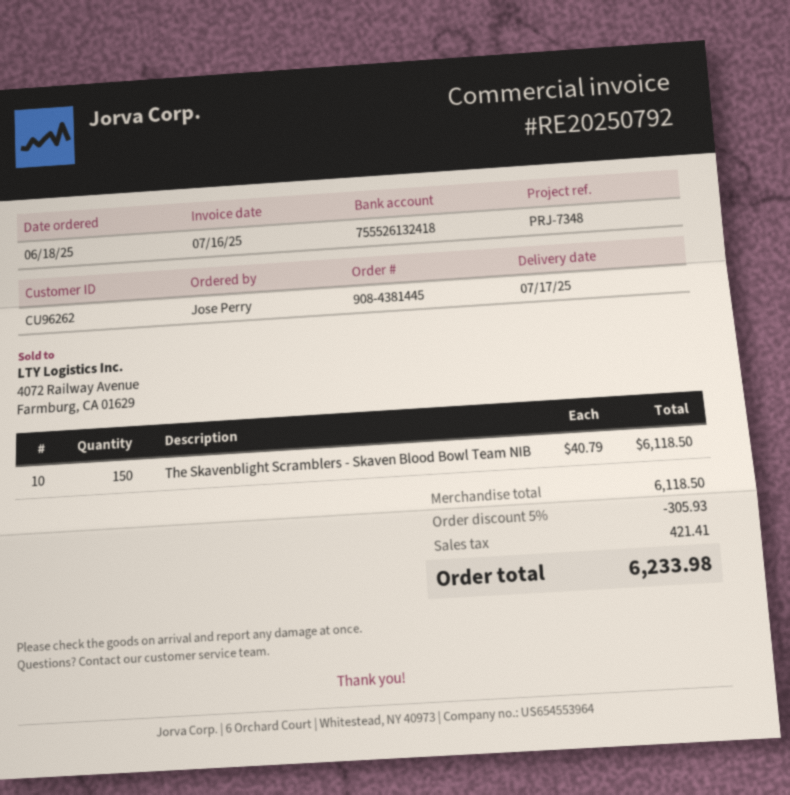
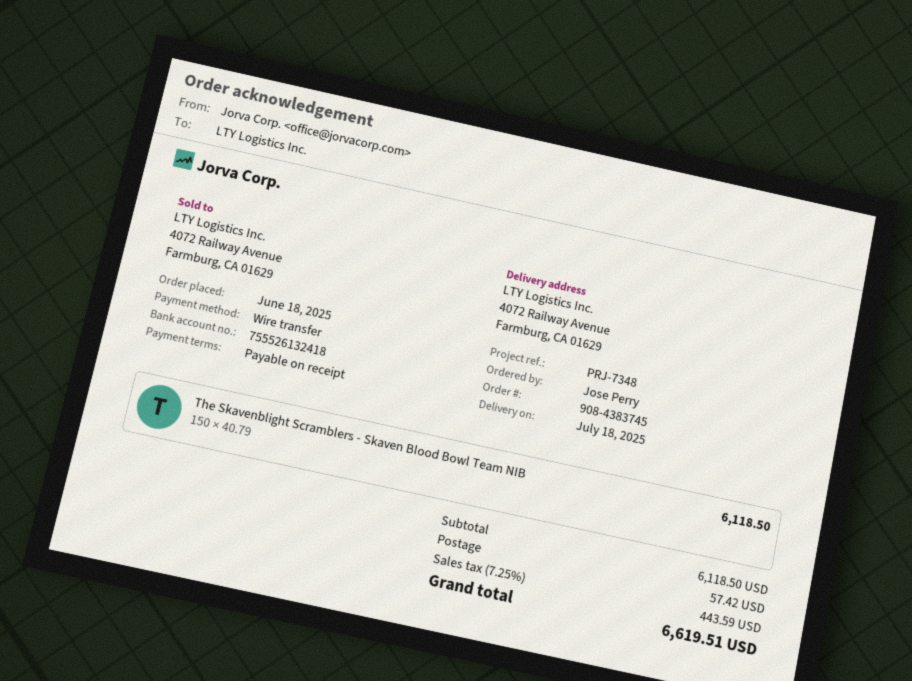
order number: 908-4381445 -> 908-4383745
delivery date: 2025-07-17 -> 2025-07-18
discount: 5% = 305.93 -> none
shipping: none -> 57.42
tax: 421.41 -> 443.59
total: 6233.98 -> 6619.51

